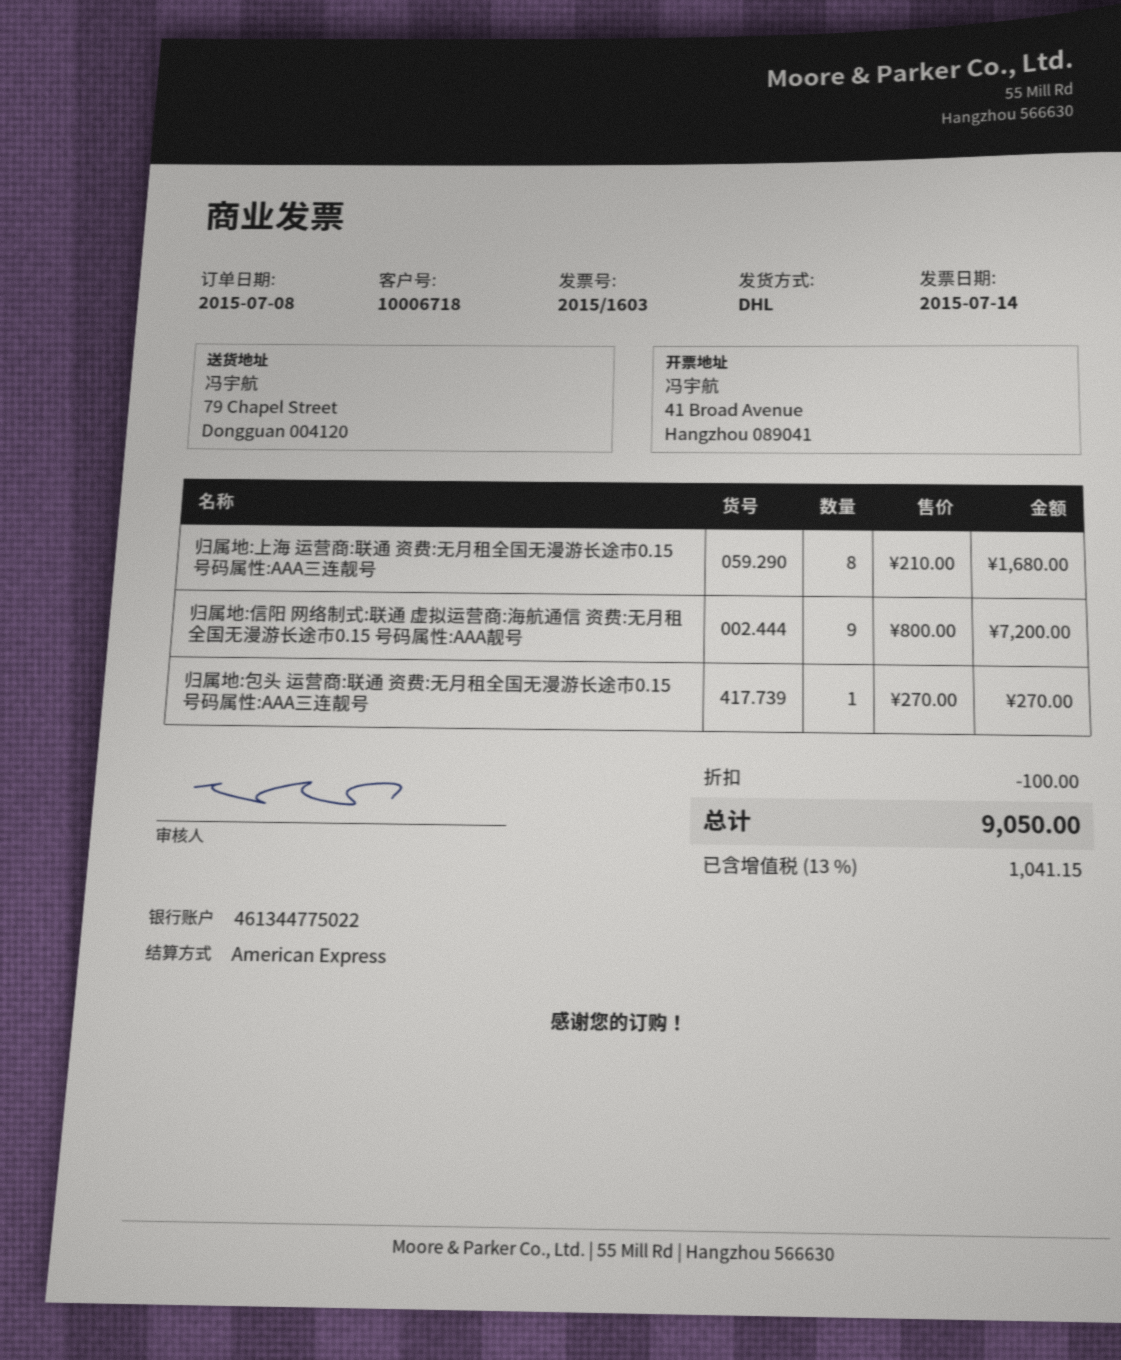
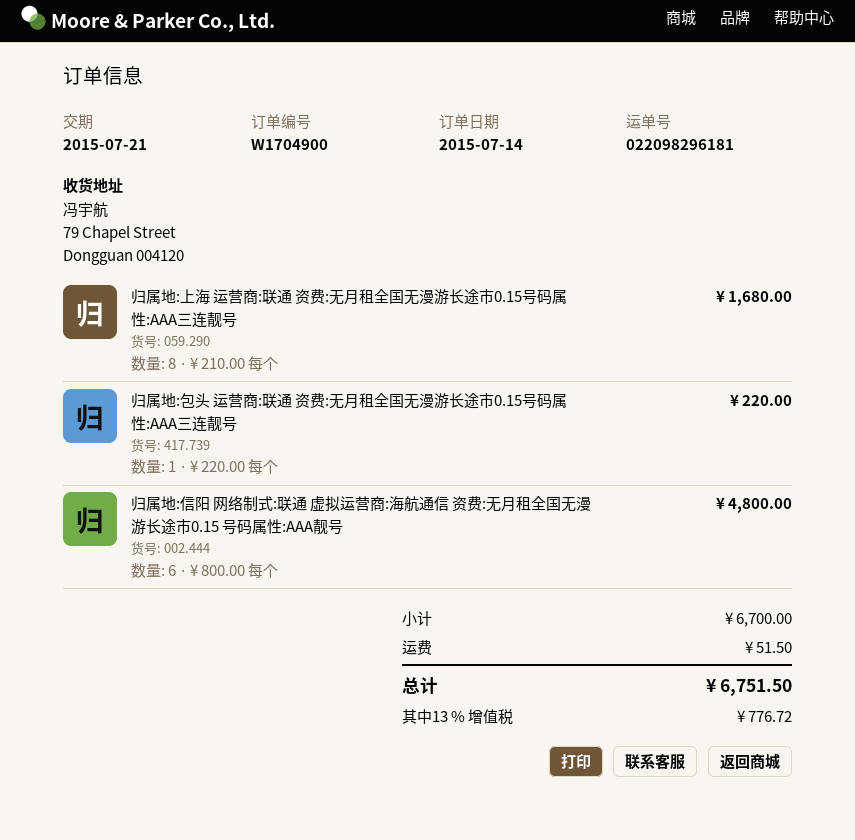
order date: 2015-07-08 -> 2015-07-14
归属地:信阳 网络制式:联通 虚拟运营商:海航通信 资费:无月租全国无漫游长途市0.15 号码属性:AAA靓号: 9 x 800.00 = 7200.00 -> 6 x 800.00 = 4800.00
归属地:包头 运营商:联通 资费:无月租全国无漫游长途市0.15号码属性:AAA三连靓号: 1 x 270.00 = 270.00 -> 1 x 220.00 = 220.00
discount: 100.00 -> none
shipping: none -> 51.50
tax: 13% = 1041.15 -> 13% = 776.72
total: 9050.00 -> 6751.50

